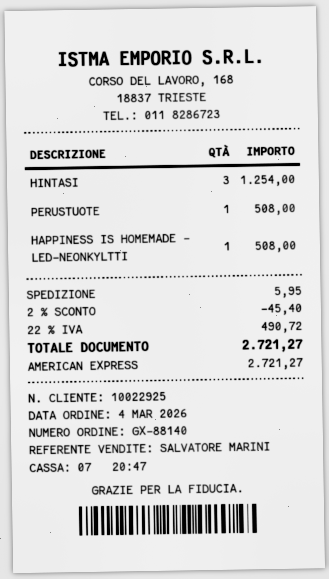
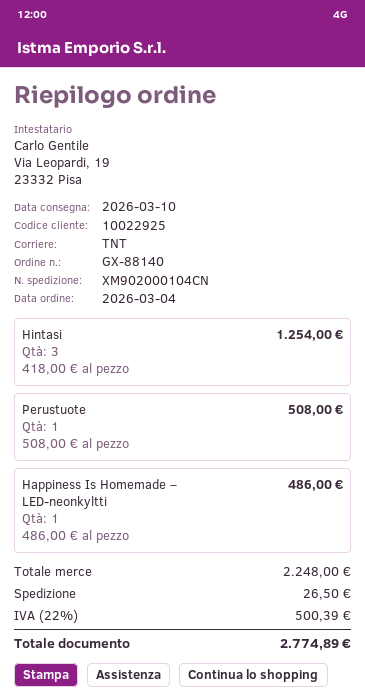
HAPPINESS IS HOMEMADE – LED-NEONKYLTTI: 1 for 508.00 -> 1 for 486.00
discount: 2% = 45.40 -> none
shipping: 5.95 -> 26.50
tax: 22% = 490.72 -> 22% = 500.39
total: 2721.27 -> 2774.89

